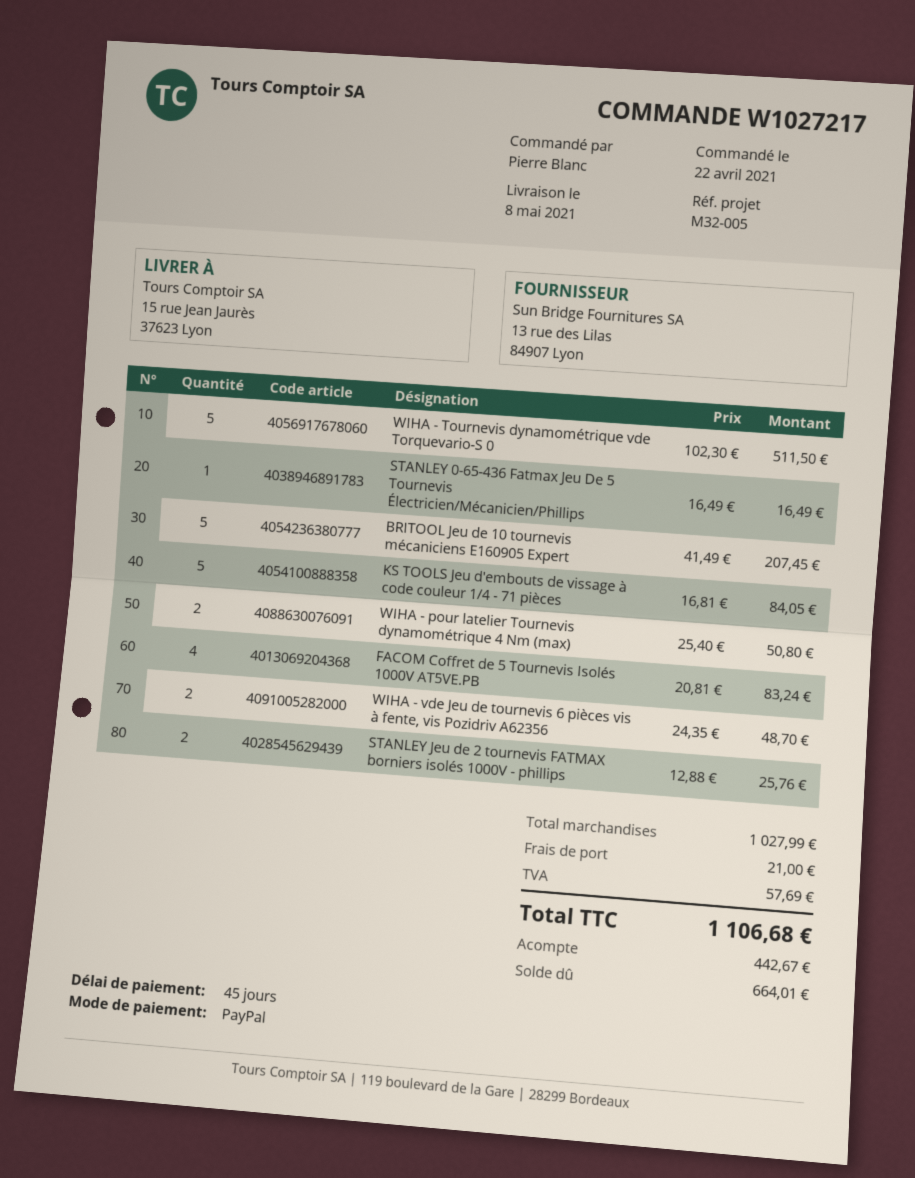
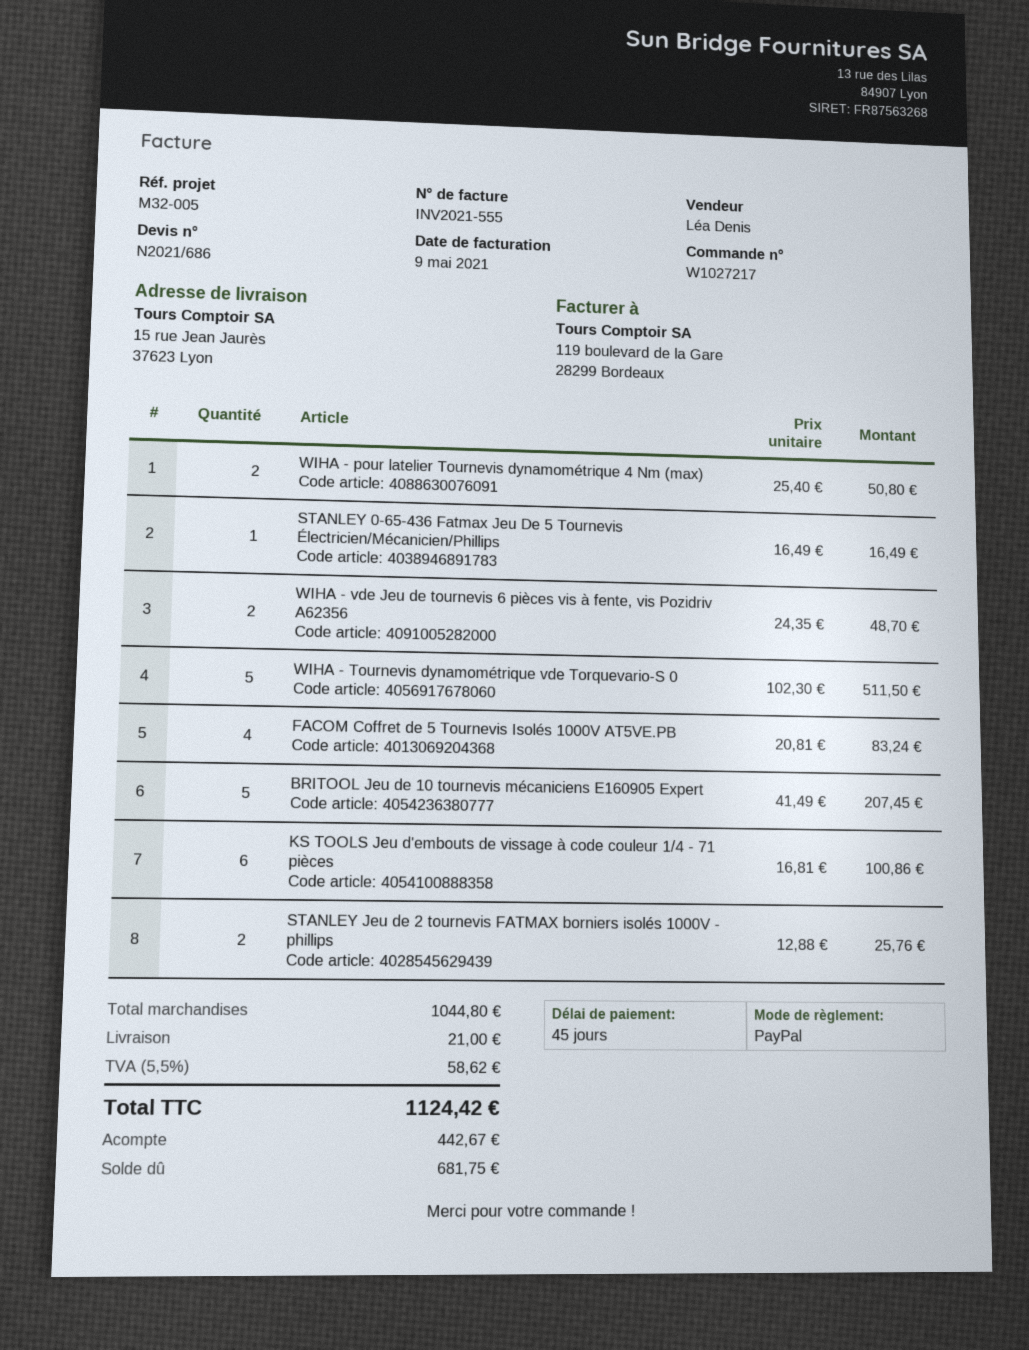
KS TOOLS Jeu d'embouts de vissage à code couleur 1/4 - 71 pièces: 5 x 16.81 = 84.05 -> 6 x 16.81 = 100.86
subtotal: 1027.99 -> 1044.80
tax: 57.69 -> 58.62
total: 1106.68 -> 1124.42
balance: 664.01 -> 681.75

